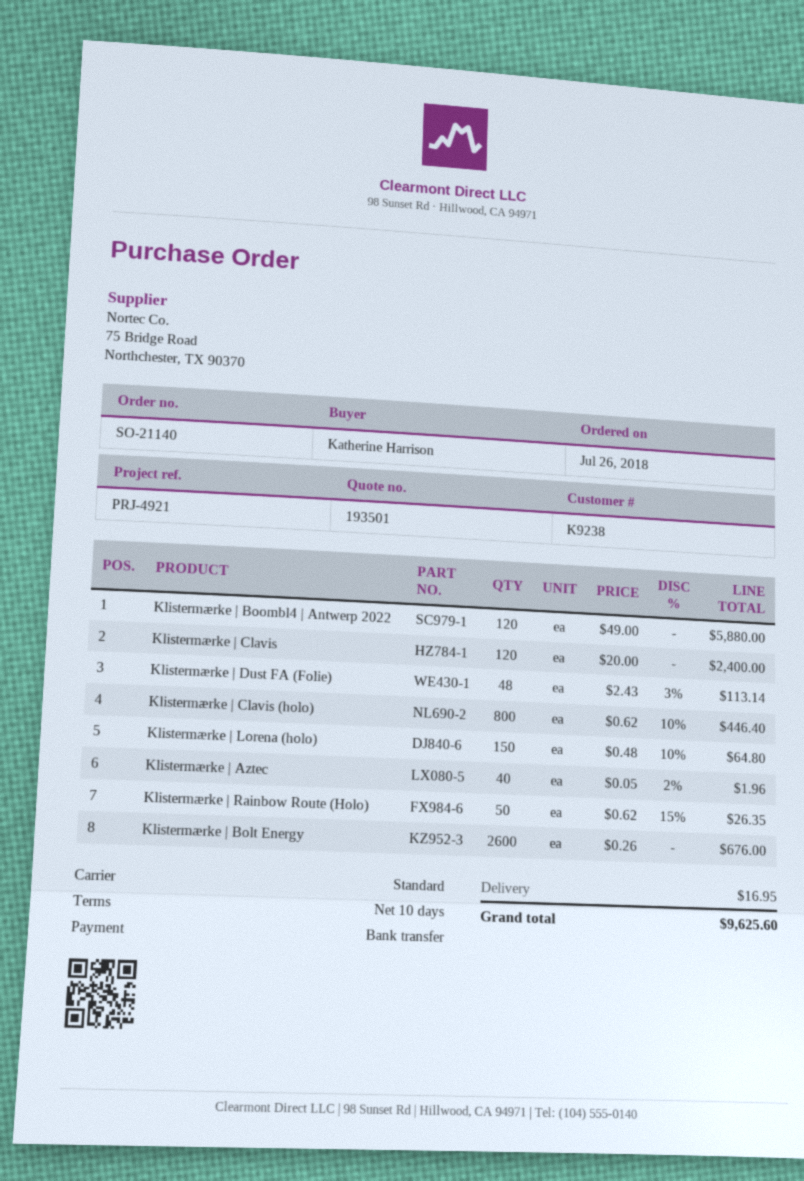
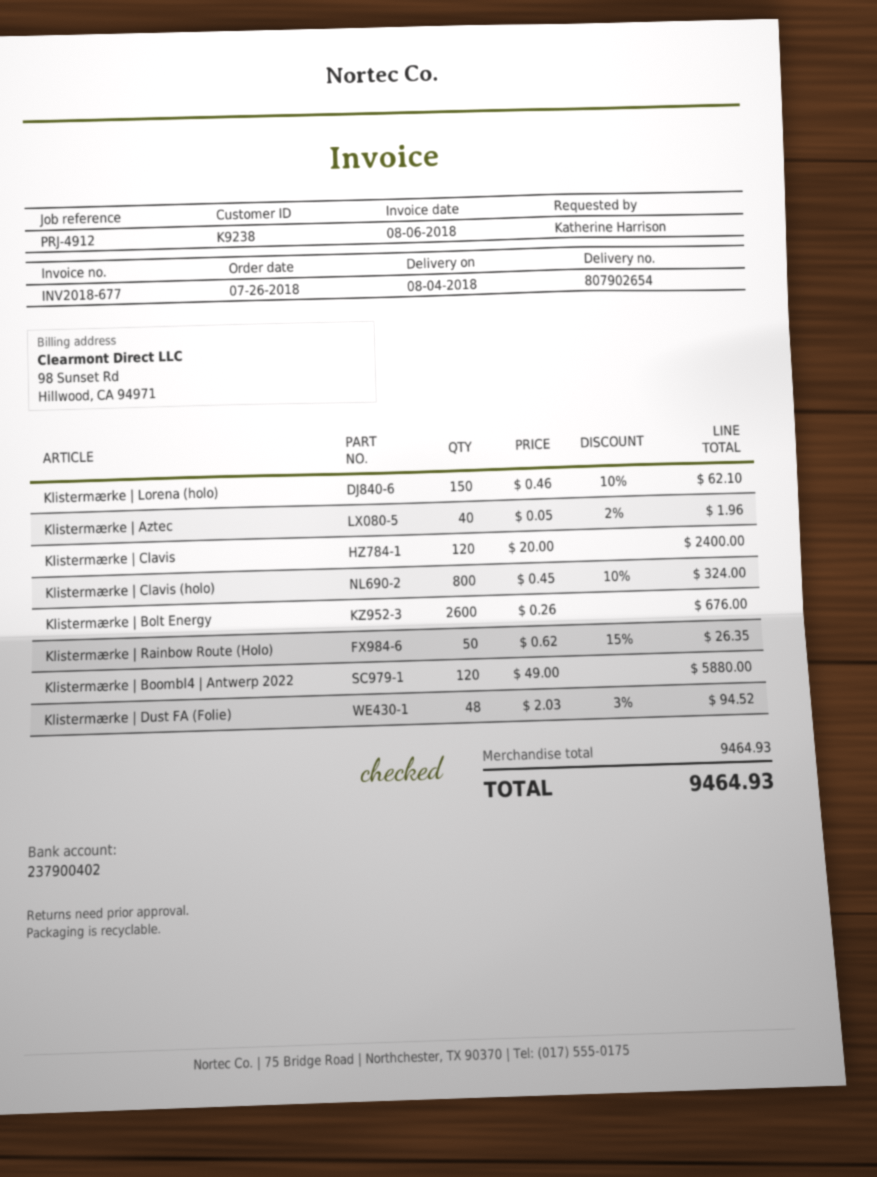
reference: PRJ-4921 -> PRJ-4912
Klistermærke | Dust FA (Folie): 48 x 2.43 - 3% = 113.14 -> 48 x 2.03 - 3% = 94.52
Klistermærke | Clavis (holo): 800 x 0.62 - 10% = 446.40 -> 800 x 0.45 - 10% = 324.00
Klistermærke | Lorena (holo): 150 x 0.48 - 10% = 64.80 -> 150 x 0.46 - 10% = 62.10
shipping: 16.95 -> none
total: 9625.60 -> 9464.93

